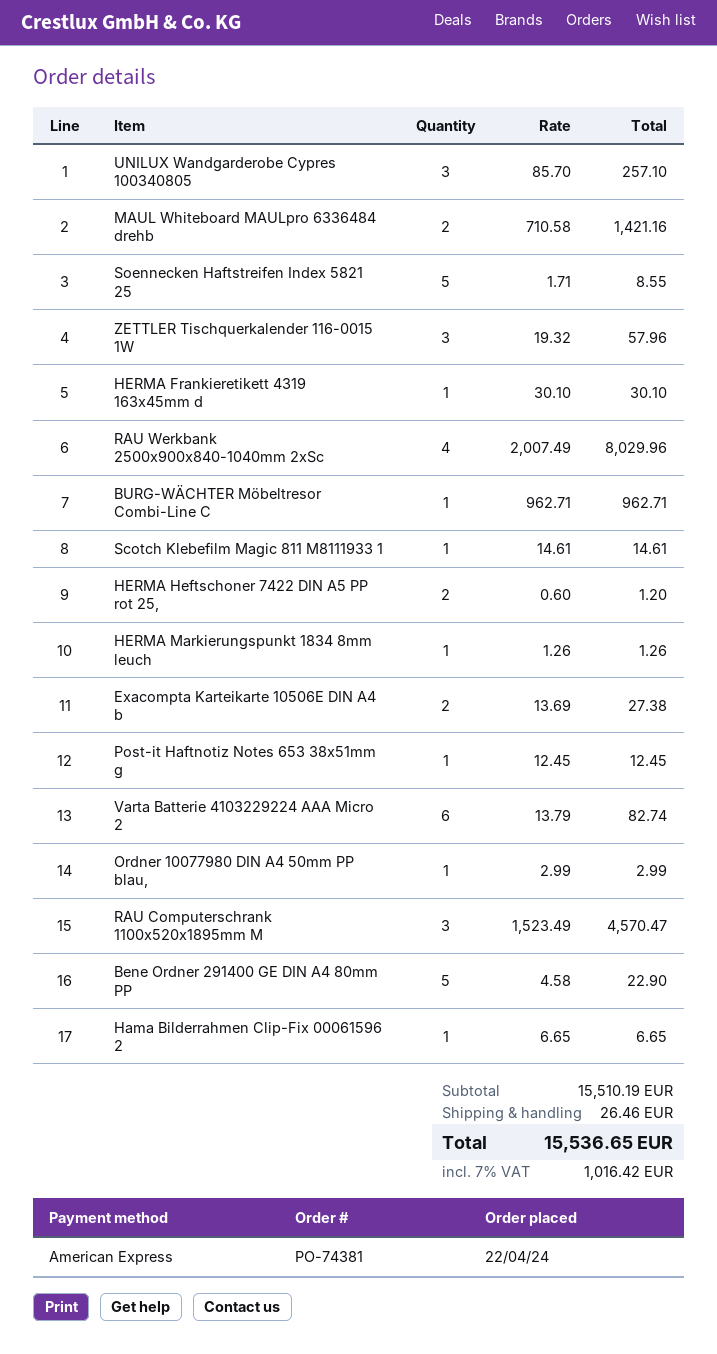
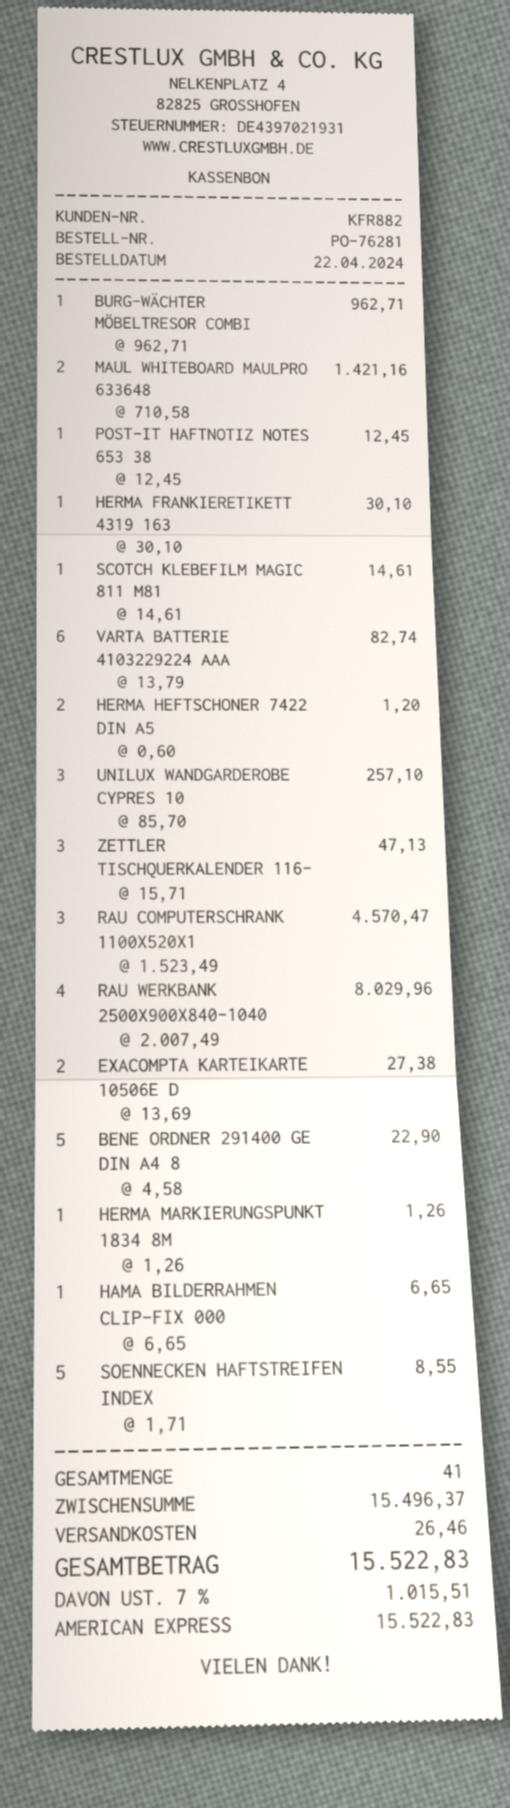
order number: PO-74381 -> PO-76281
ZETTLER Tischquerkalender 116-0015 1W: 3 x 19.32 = 57.96 -> 3 x 15.71 = 47.13
Ordner 10077980 DIN A4 50mm PP blau,: 1 x 2.99 = 2.99 -> none
subtotal: 15510.19 -> 15496.37
tax: 7% = 1016.42 -> 7% = 1015.51
total: 15536.65 -> 15522.83

